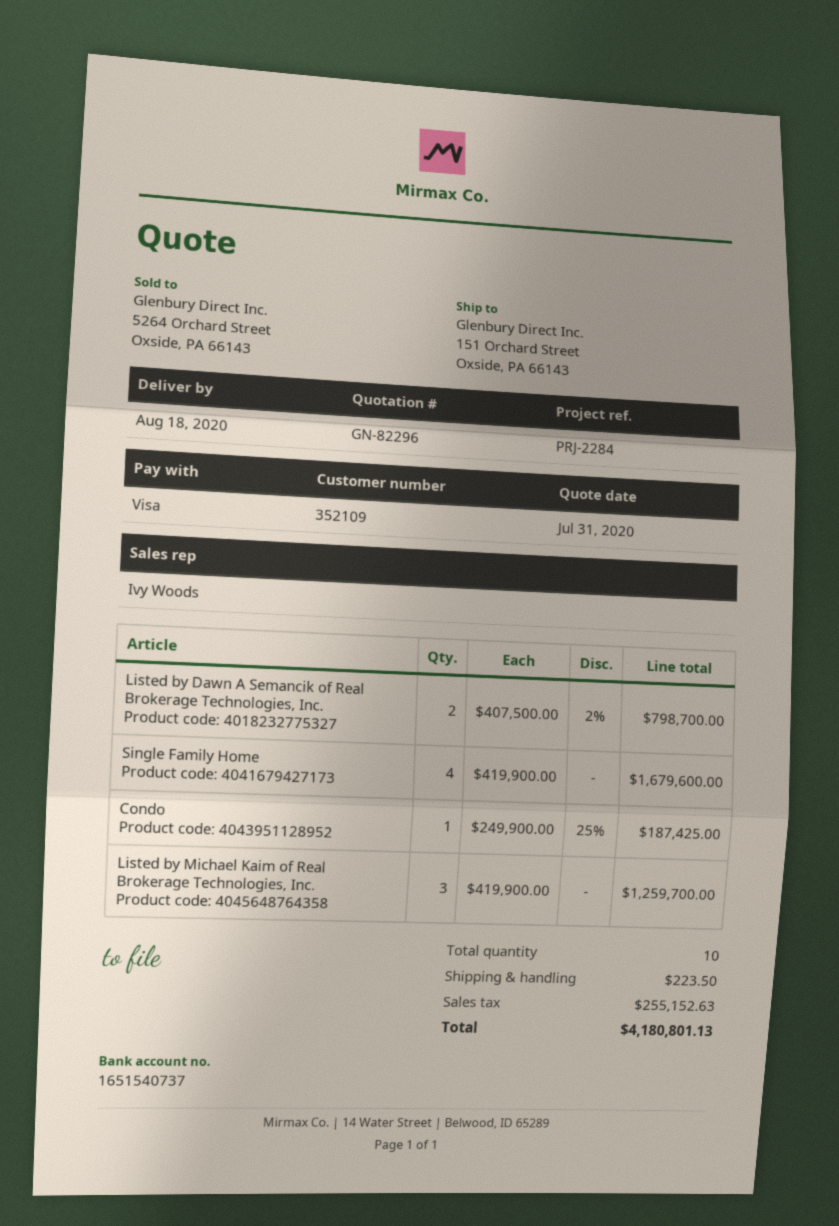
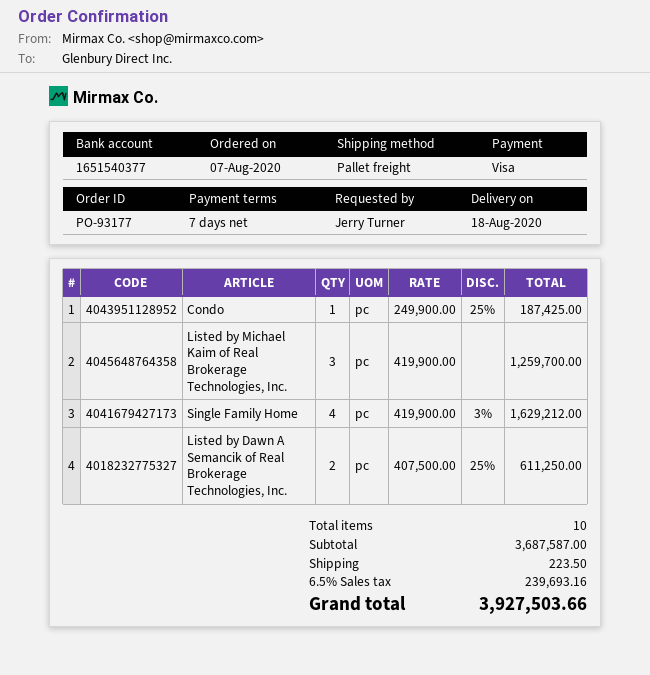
bank account: 1651540737 -> 1651540377
Listed by Dawn A Semancik of Real Brokerage Technologies, Inc.: 2 x 407500.00 - 2% = 798700.00 -> 2 x 407500.00 - 25% = 611250.00
Single Family Home: 4 x 419900.00 = 1679600.00 -> 4 x 419900.00 - 3% = 1629212.00
tax: 255152.63 -> 239693.16
total: 4180801.13 -> 3927503.66

